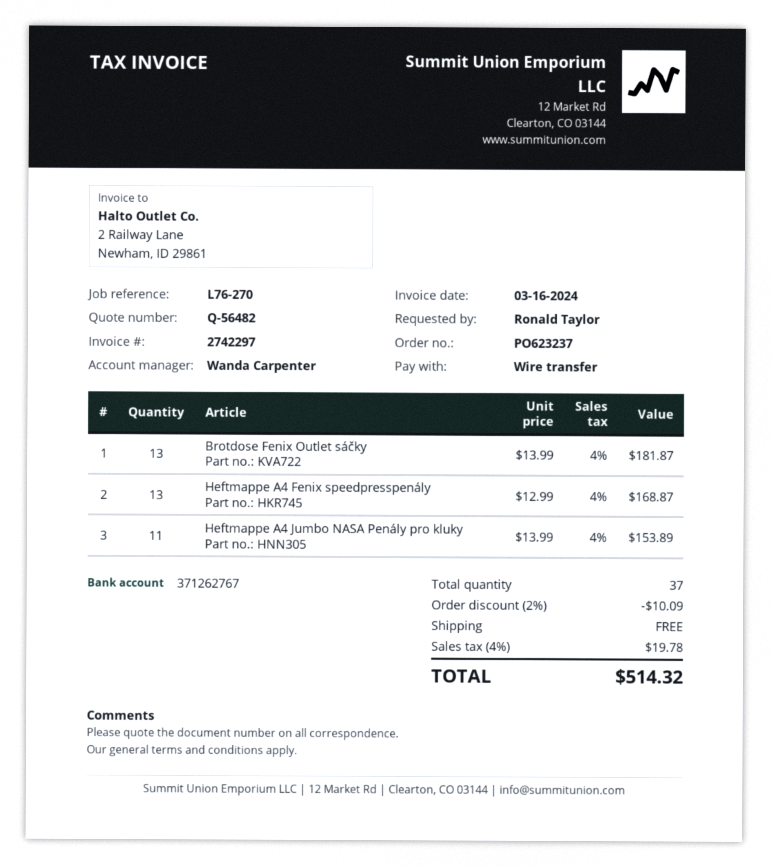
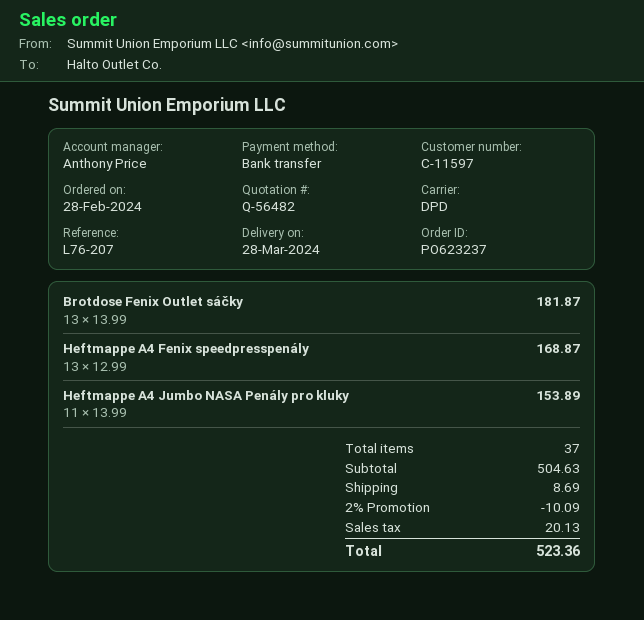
reference: L76-270 -> L76-207
sales rep: Wanda Carpenter -> Anthony Price
shipping: 0.00 -> 8.69
tax: 19.78 -> 20.13
total: 514.32 -> 523.36

